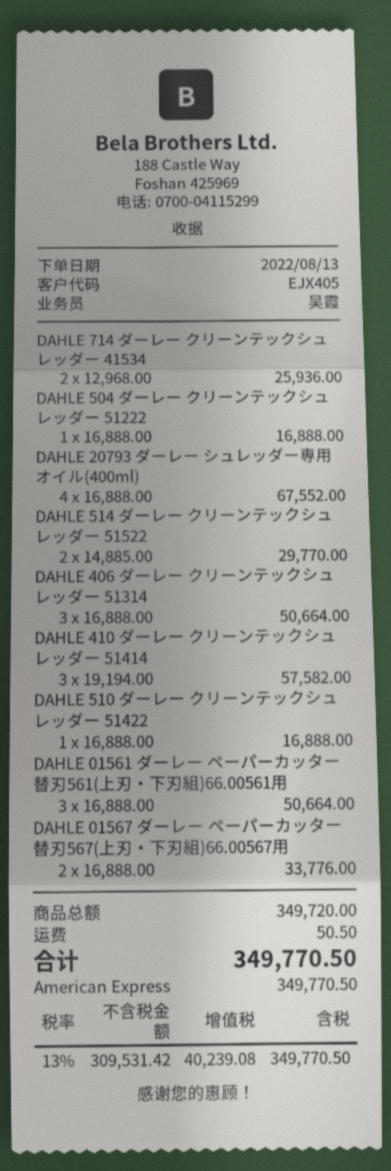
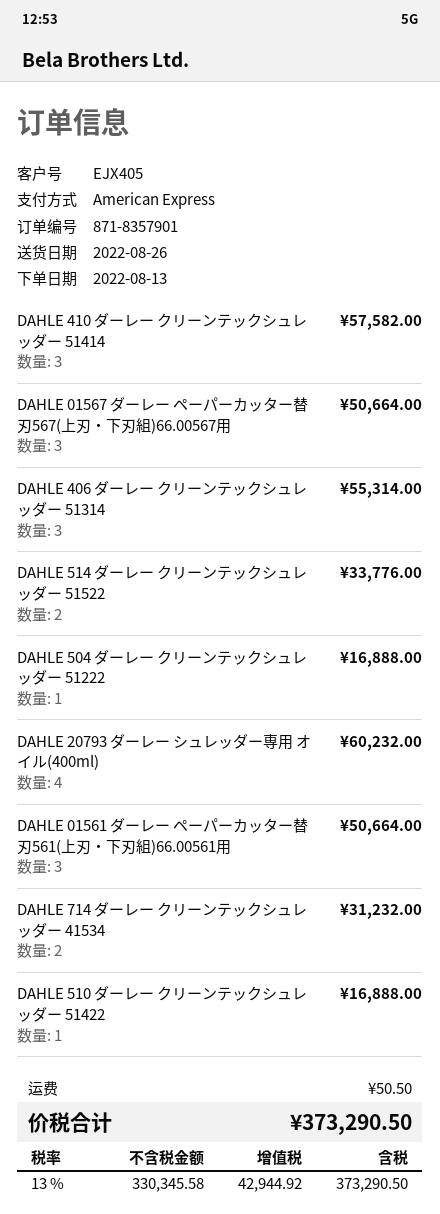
DAHLE 714 ダーレー クリーンテックシュレッダー 41534: 2 for 25936.00 -> 2 for 31232.00
DAHLE 20793 ダーレー シュレッダー専用 オイル(400ml): 4 for 67552.00 -> 4 for 60232.00
DAHLE 514 ダーレー クリーンテックシュレッダー 51522: 2 for 29770.00 -> 2 for 33776.00
DAHLE 406 ダーレー クリーンテックシュレッダー 51314: 3 for 50664.00 -> 3 for 55314.00
DAHLE 01567 ダーレー ペーパーカッター替刃567(上刃・下刃組)66.00567用: 2 for 33776.00 -> 3 for 50664.00
net: 309531.42 -> 330345.58
tax: 13% = 40239.08 -> 13% = 42944.92
total: 349770.50 -> 373290.50

